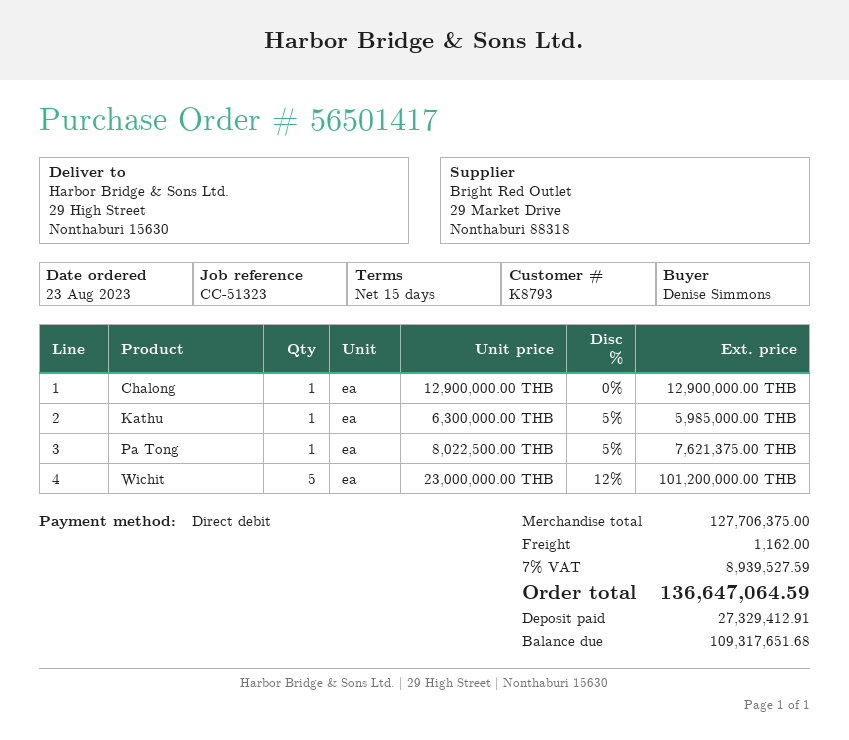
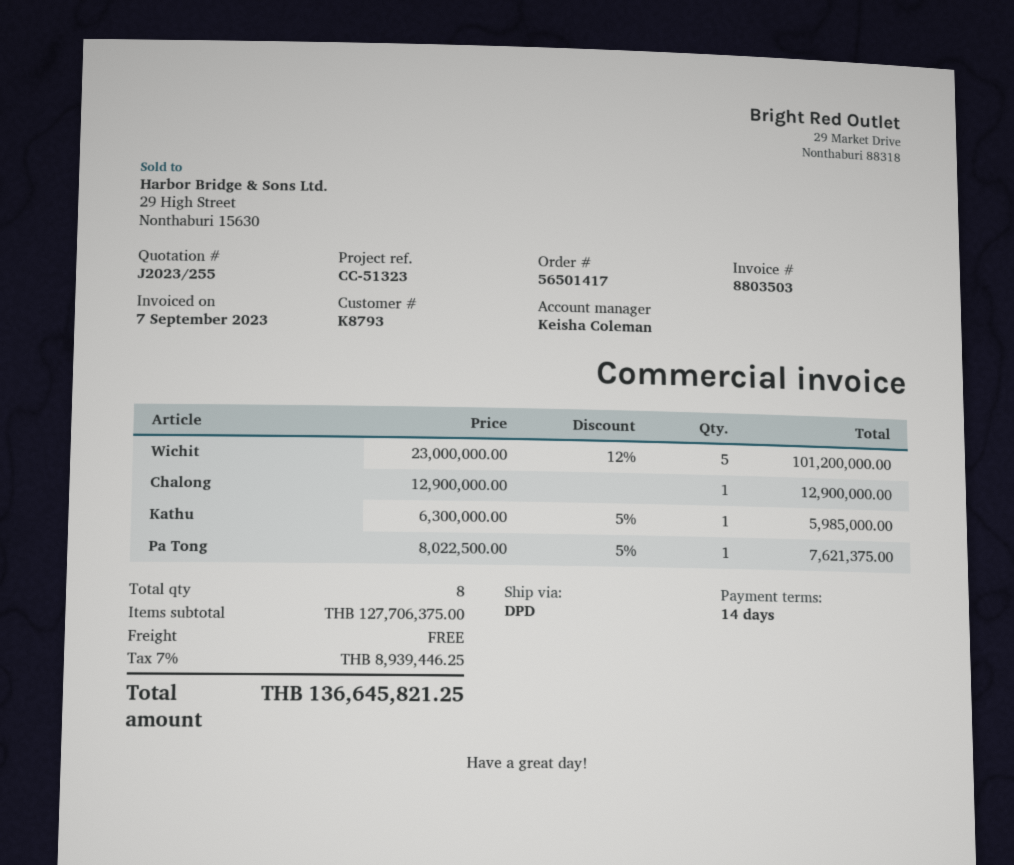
payment terms: 15 days -> 14 days
shipping: 1162.00 -> 0.00
tax: 7% = 8939527.59 -> 7% = 8939446.25
total: 136647064.59 -> 136645821.25

